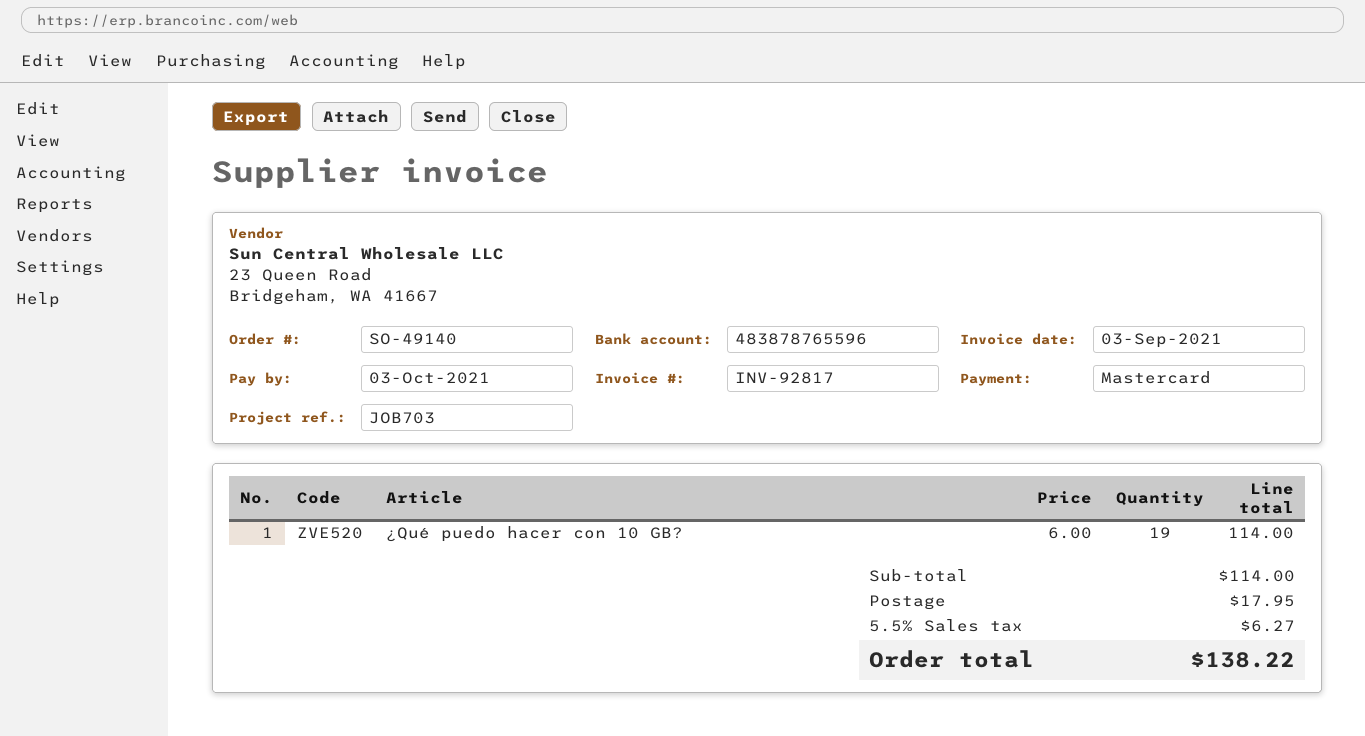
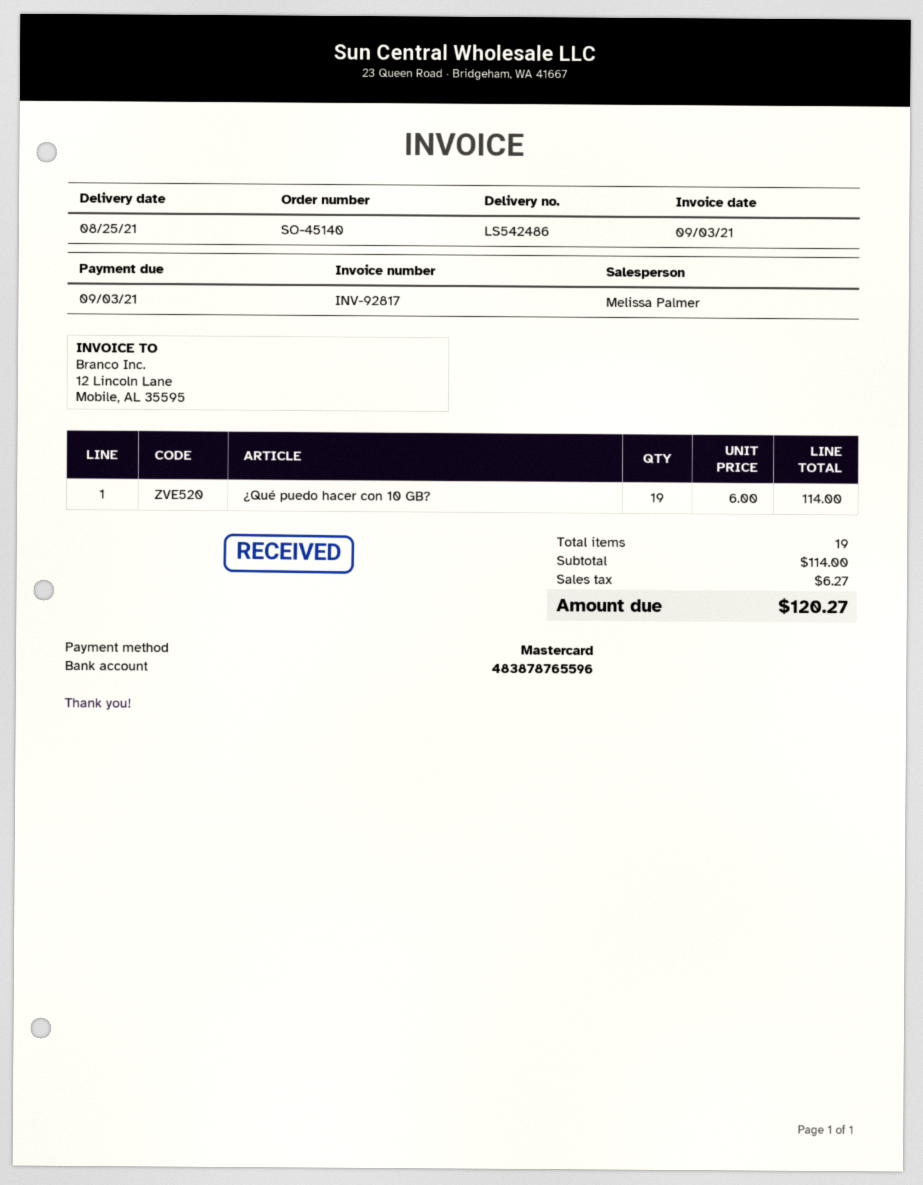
order number: SO-49140 -> SO-45140
due date: 2021-10-03 -> 2021-09-03
shipping: 17.95 -> none
total: 138.22 -> 120.27

